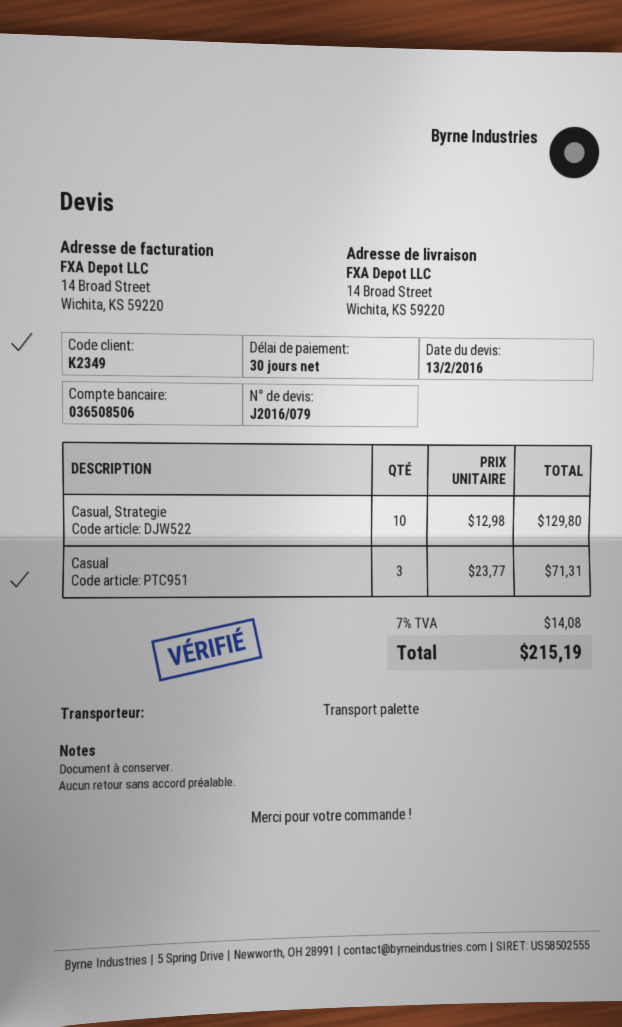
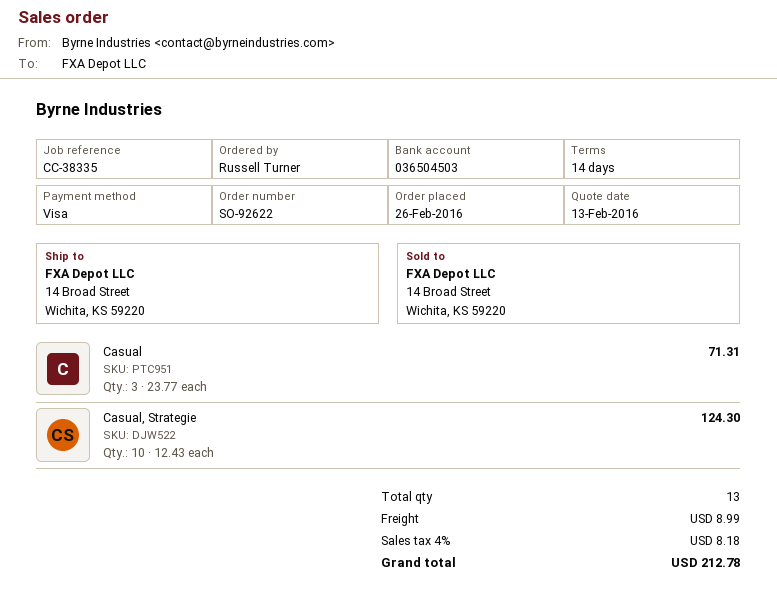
payment terms: 30 days -> 14 days
bank account: 036508506 -> 036504503
Casual, Strategie: 10 x 12.98 = 129.80 -> 10 x 12.43 = 124.30
shipping: none -> 8.99
tax: 7% = 14.08 -> 4% = 8.18
total: 215.19 -> 212.78

